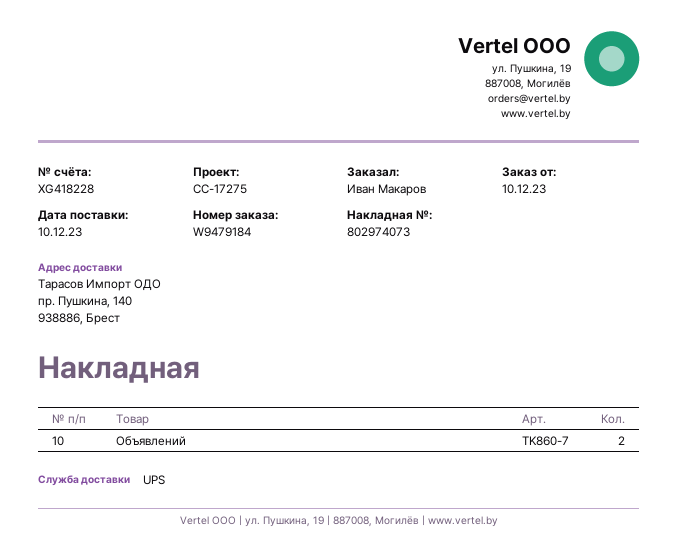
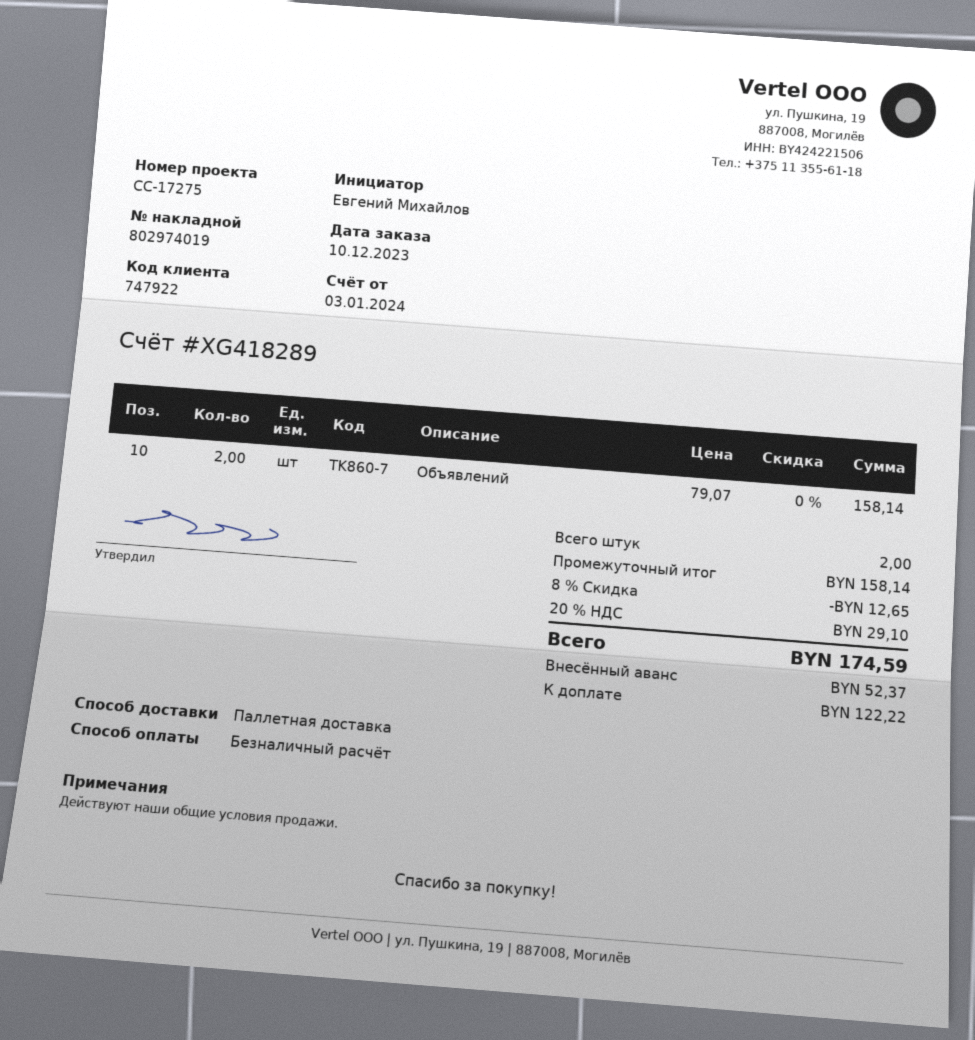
delivery note number: 802974073 -> 802974019
invoice number: XG418228 -> XG418289
ordered by: Иван Макаров -> Евгений Михайлов
shipping method: UPS -> pallet freight

